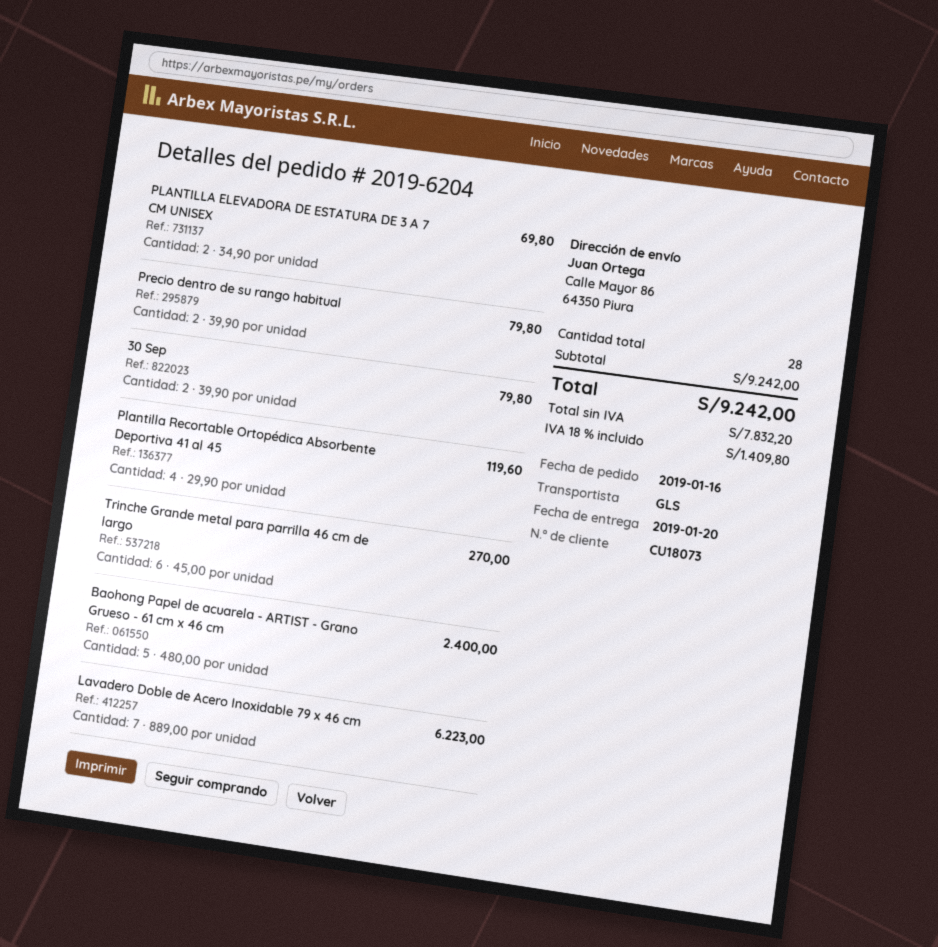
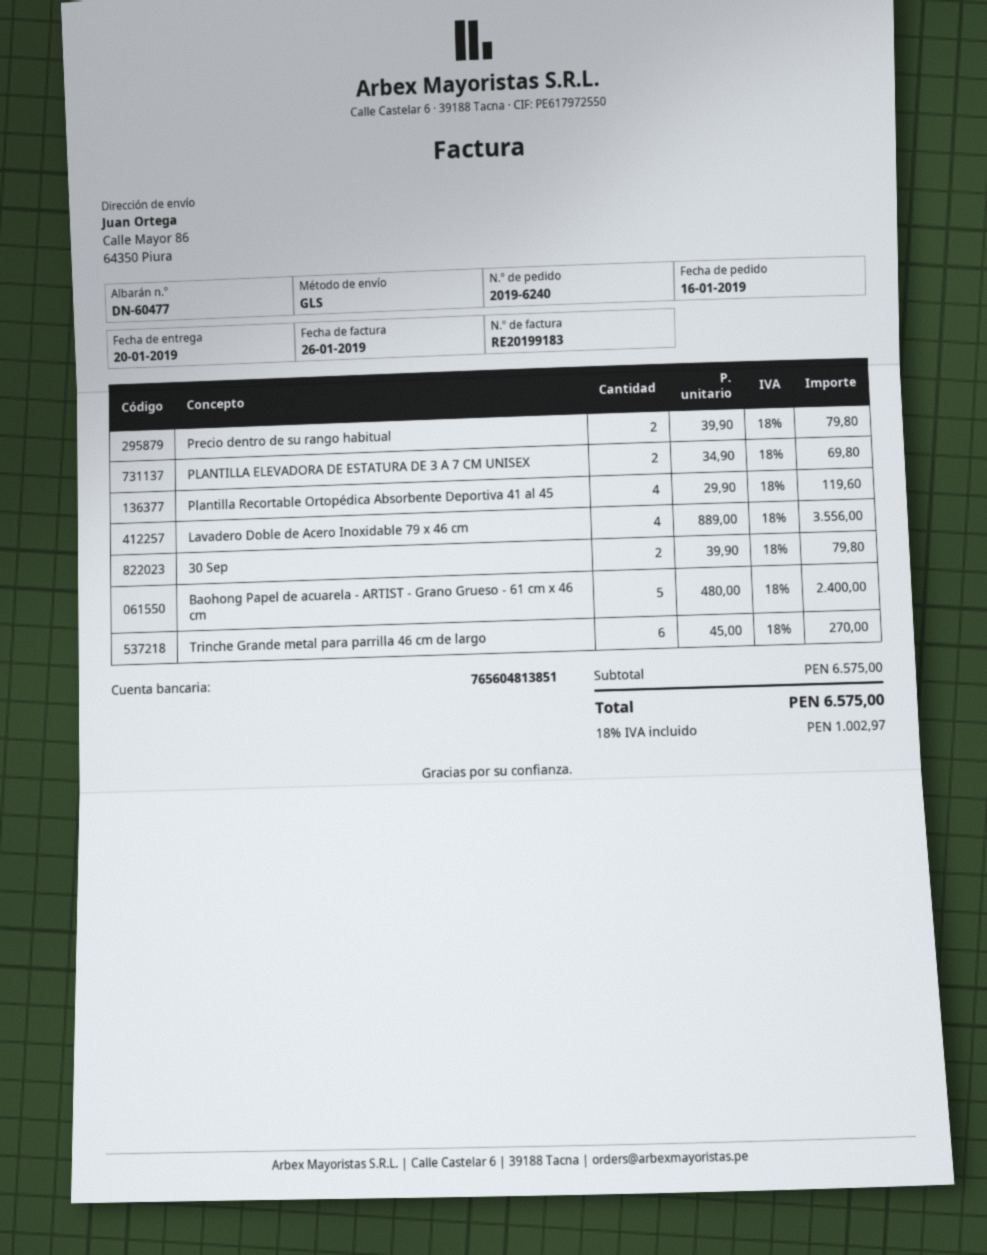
order number: 2019-6204 -> 2019-6240
Lavadero Doble de Acero Inoxidable 79 x 46 cm: 7 x 889.00 = 6223.00 -> 4 x 889.00 = 3556.00
subtotal: 9242.00 -> 6575.00
tax: 18% = 1409.80 -> 18% = 1002.97
total: 9242.00 -> 6575.00

